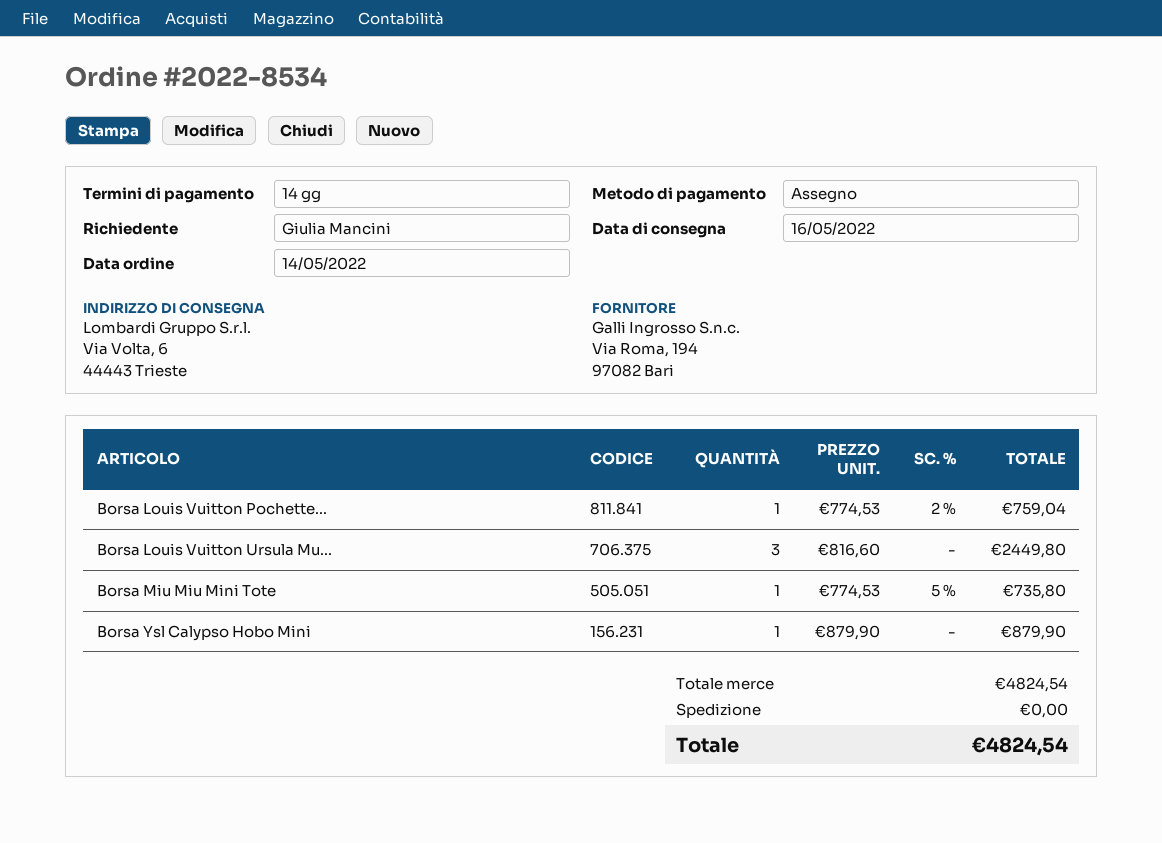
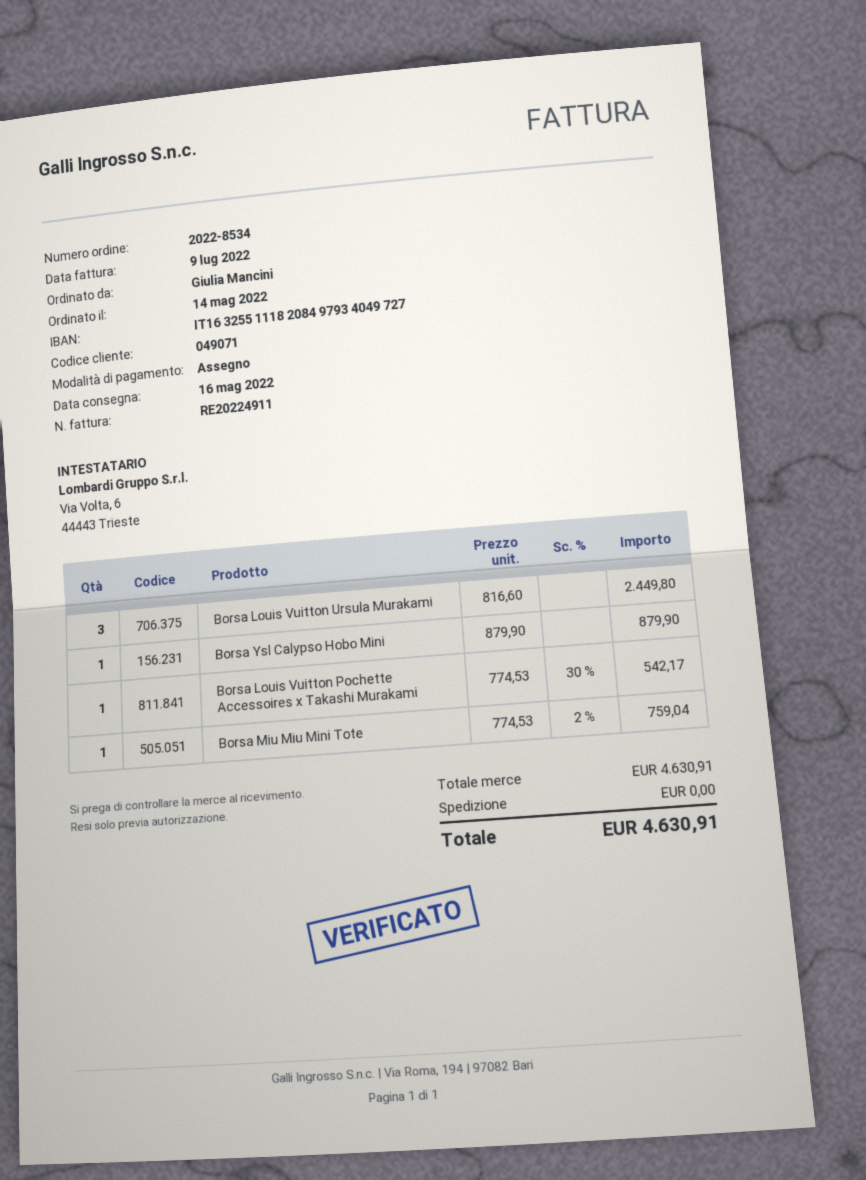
Borsa Louis Vuitton Pochette...: 1 x 774.53 - 2% = 759.04 -> 1 x 774.53 - 30% = 542.17
Borsa Miu Miu Mini Tote: 1 x 774.53 - 5% = 735.80 -> 1 x 774.53 - 2% = 759.04
subtotal: 4824.54 -> 4630.91
total: 4824.54 -> 4630.91

